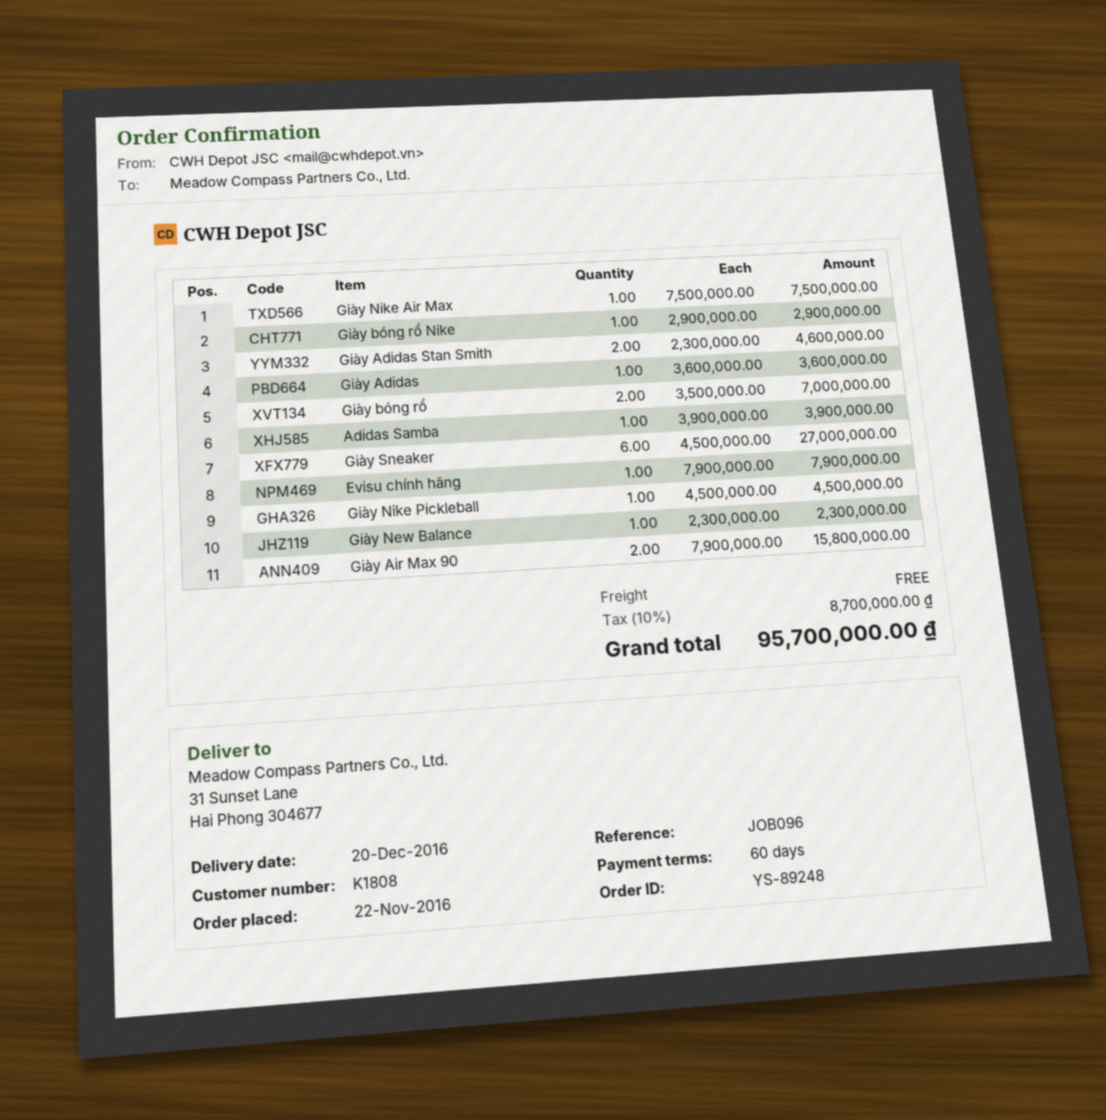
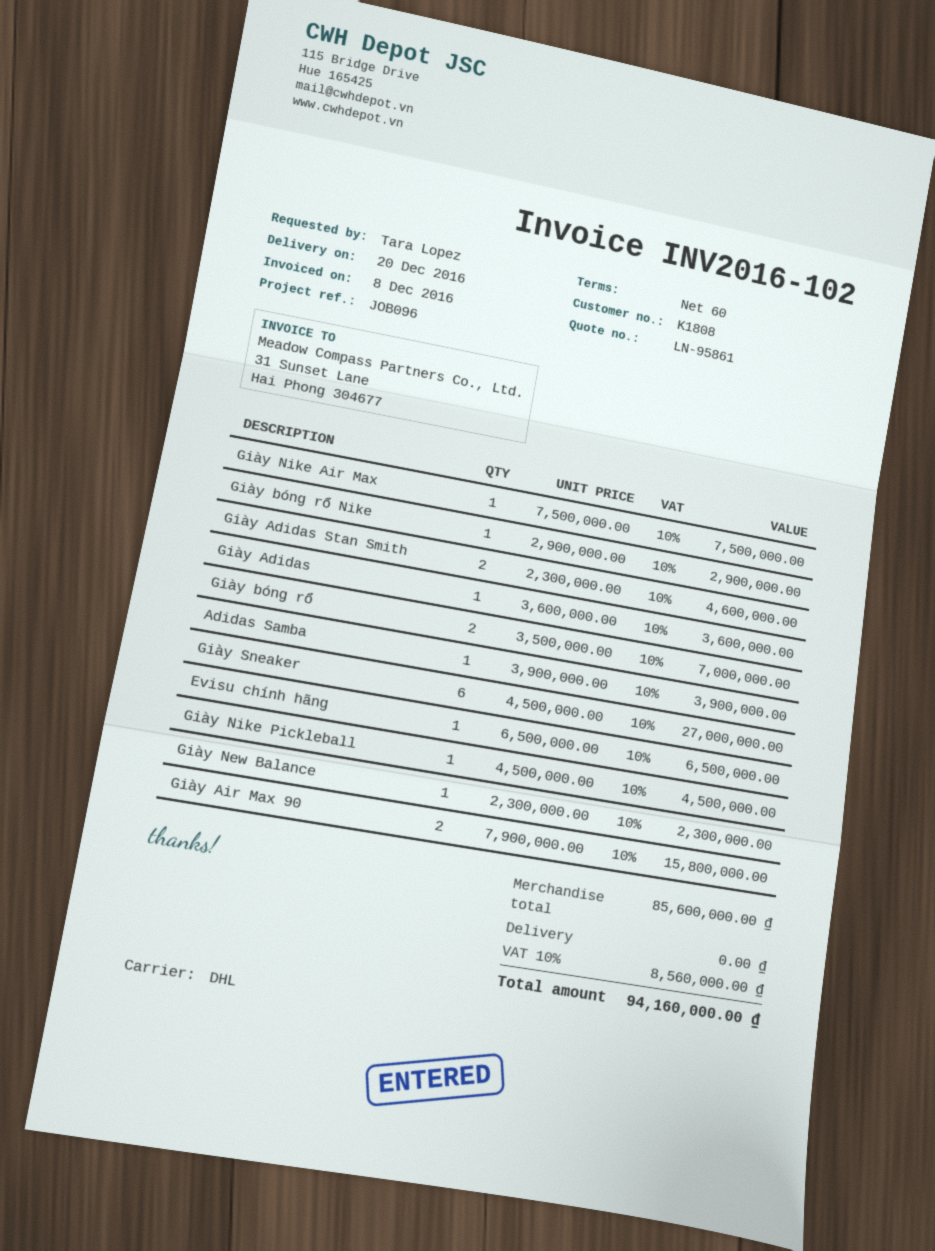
Evisu chính hãng: 1 x 7900000.00 = 7900000.00 -> 1 x 6500000.00 = 6500000.00
tax: 10% = 8700000.00 -> 10% = 8560000.00
total: 95700000.00 -> 94160000.00

